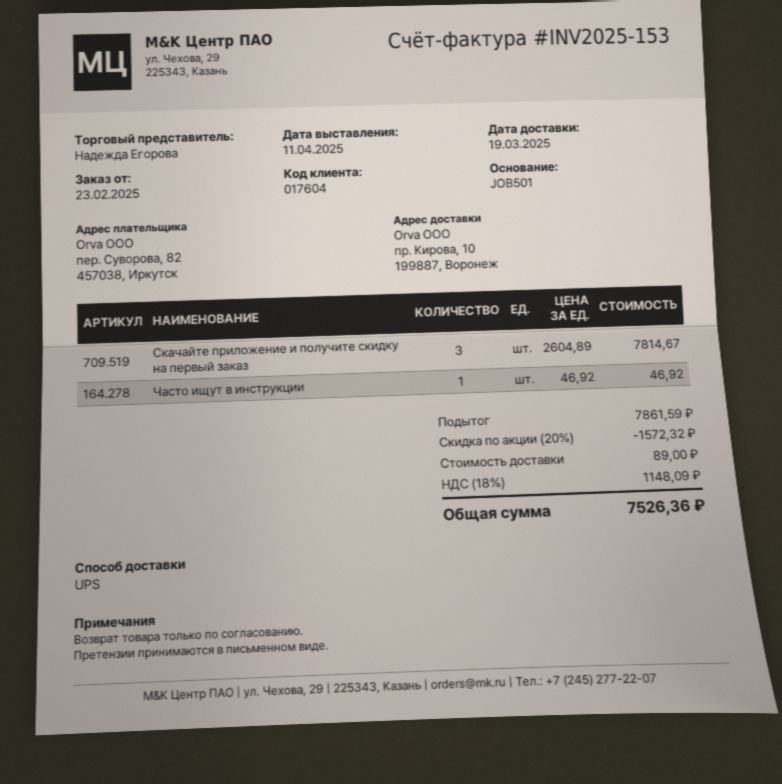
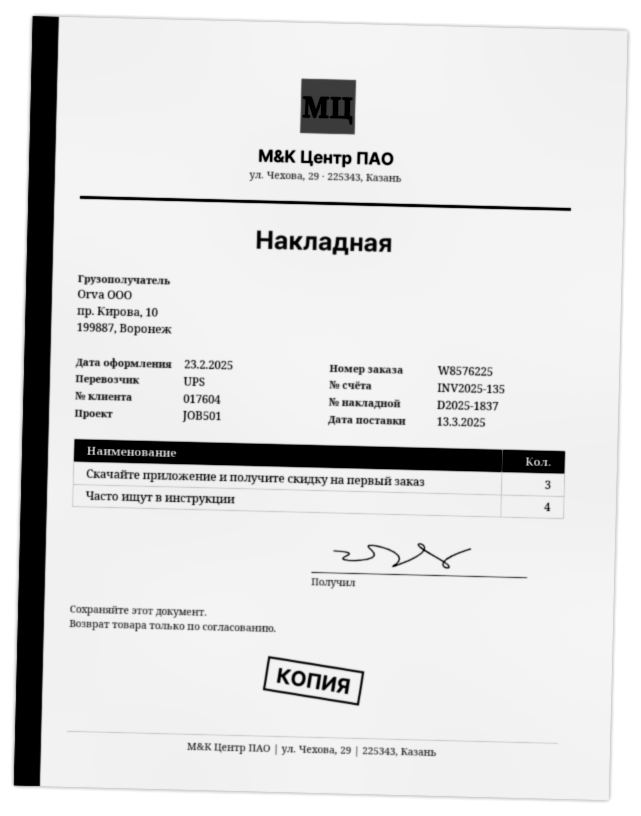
delivery date: 2025-03-19 -> 2025-03-13
invoice number: INV2025-153 -> INV2025-135
Часто ищут в инструкции: 1 -> 4

